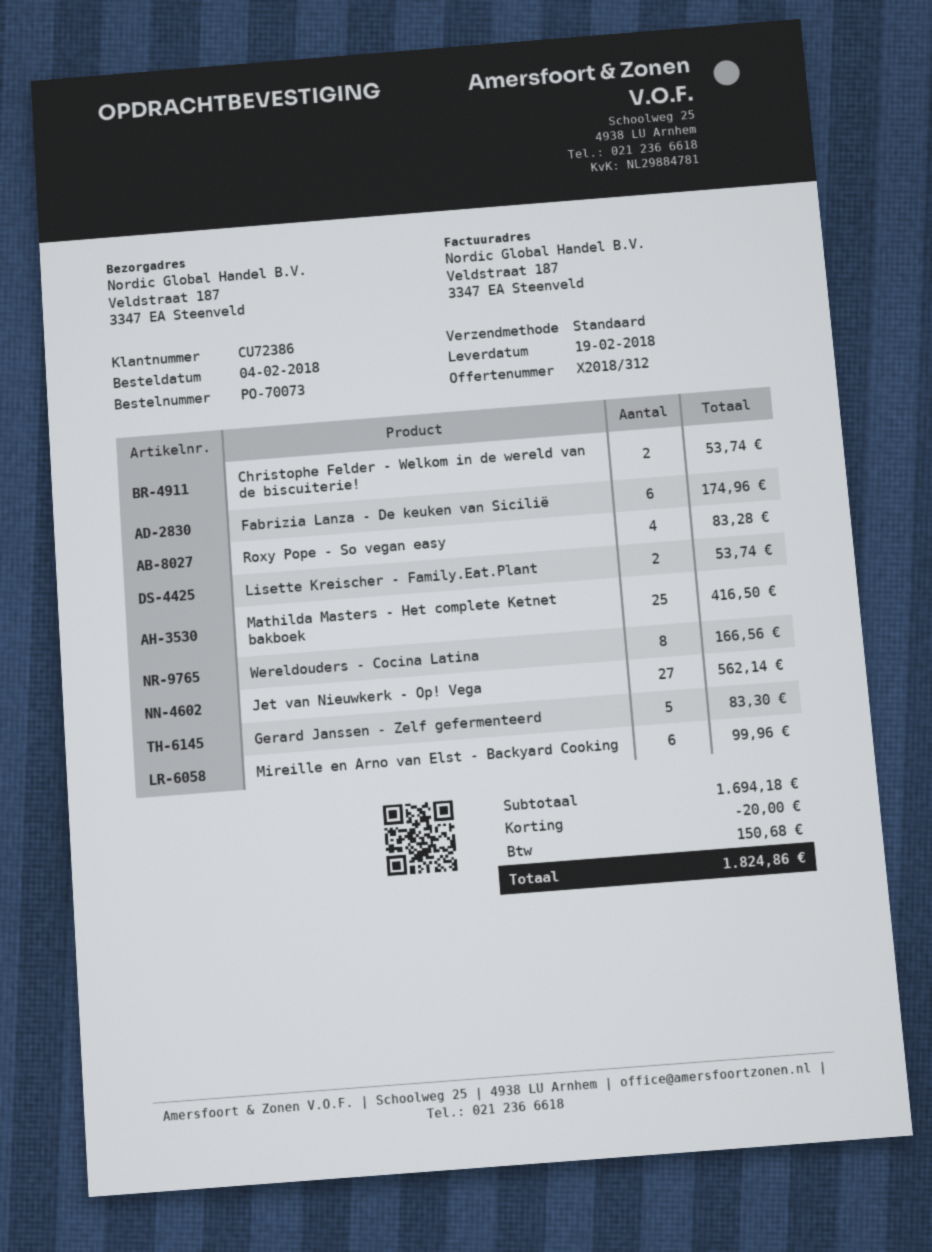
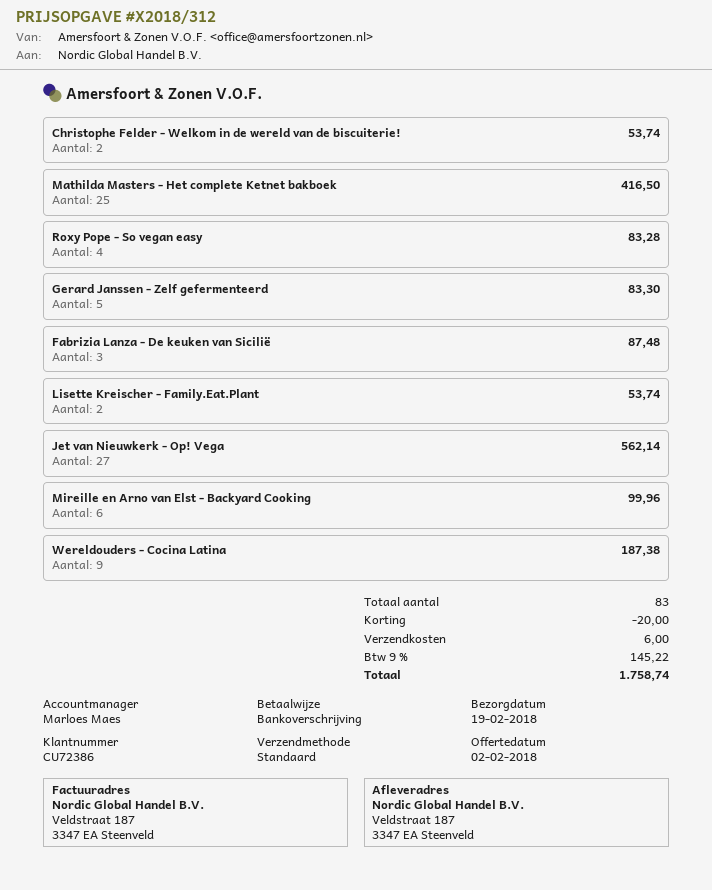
Fabrizia Lanza - De keuken van Sicilië: 6 for 174.96 -> 3 for 87.48
Wereldouders - Cocina Latina: 8 for 166.56 -> 9 for 187.38
shipping: none -> 6.00
tax: 150.68 -> 145.22
total: 1824.86 -> 1758.74

